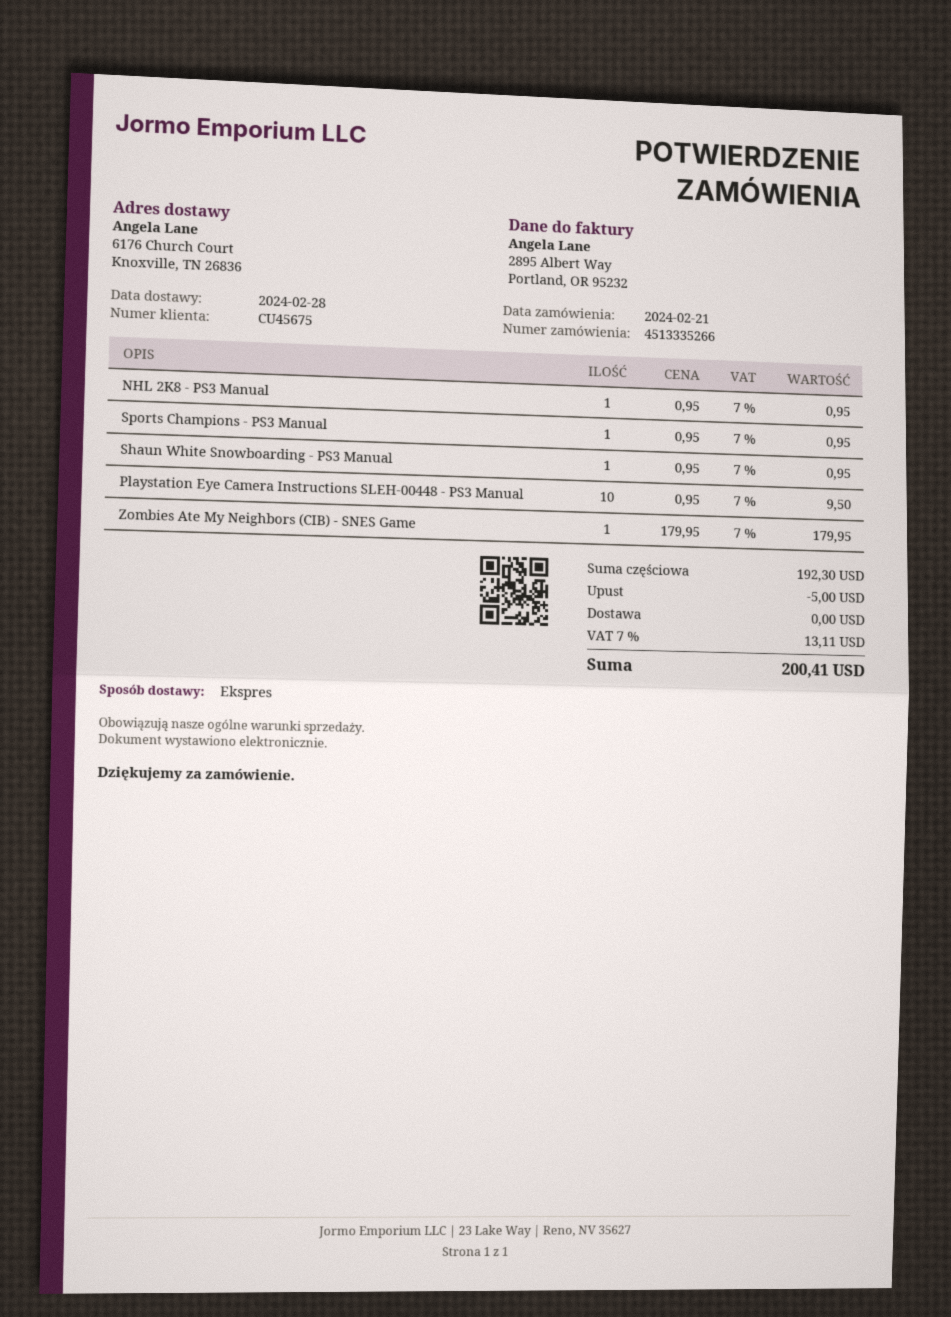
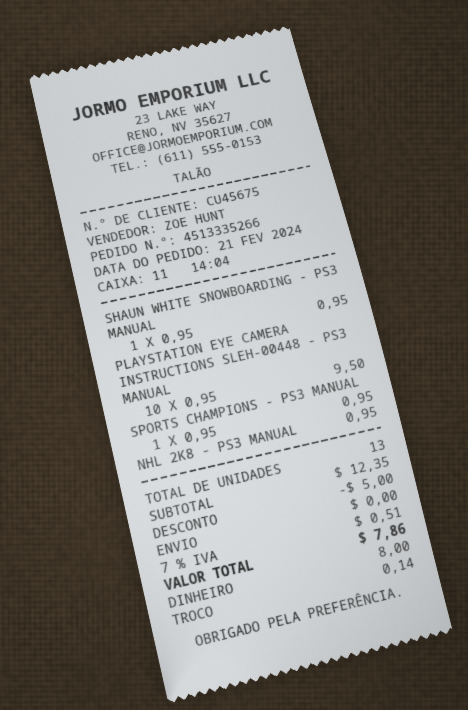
Zombies Ate My Neighbors (CIB) - SNES Game: 1 x 179.95 = 179.95 -> none
subtotal: 192.30 -> 12.35
tax: 7% = 13.11 -> 7% = 0.51
total: 200.41 -> 7.86

